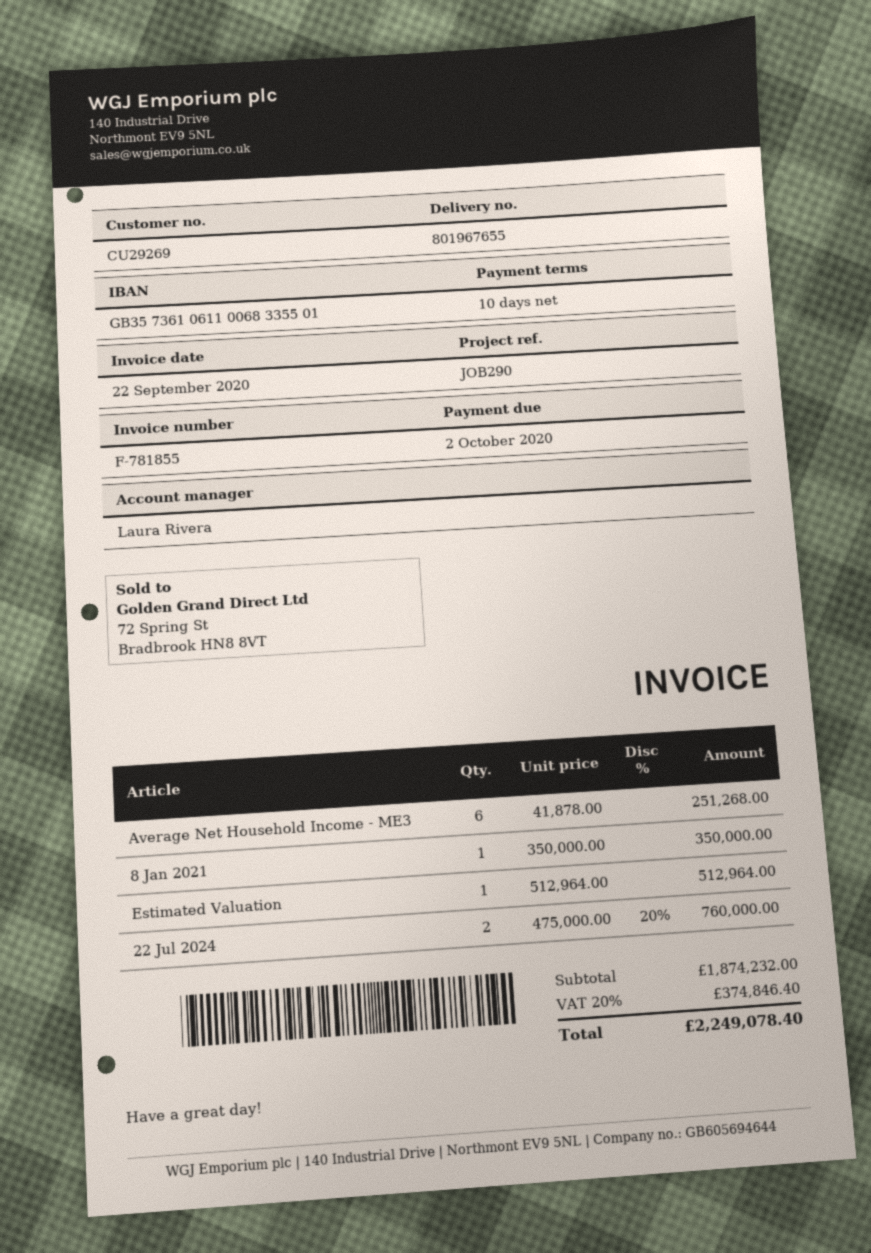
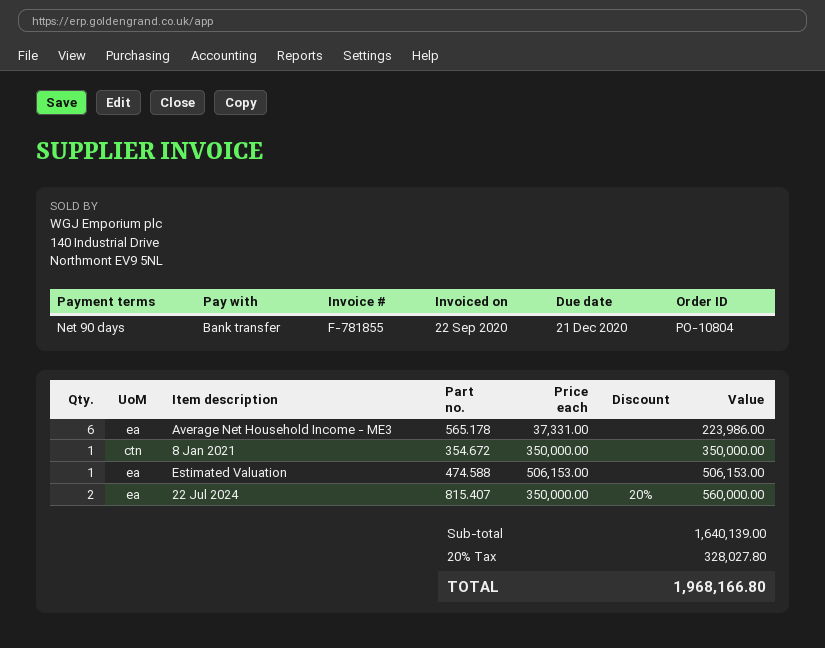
payment terms: 10 days -> 90 days
due date: 2020-10-02 -> 2020-12-21
Average Net Household Income - ME3: 6 x 41878.00 = 251268.00 -> 6 x 37331.00 = 223986.00
Estimated Valuation: 1 x 512964.00 = 512964.00 -> 1 x 506153.00 = 506153.00
22 Jul 2024: 2 x 475000.00 - 20% = 760000.00 -> 2 x 350000.00 - 20% = 560000.00
subtotal: 1874232.00 -> 1640139.00
tax: 20% = 374846.40 -> 20% = 328027.80
total: 2249078.40 -> 1968166.80

